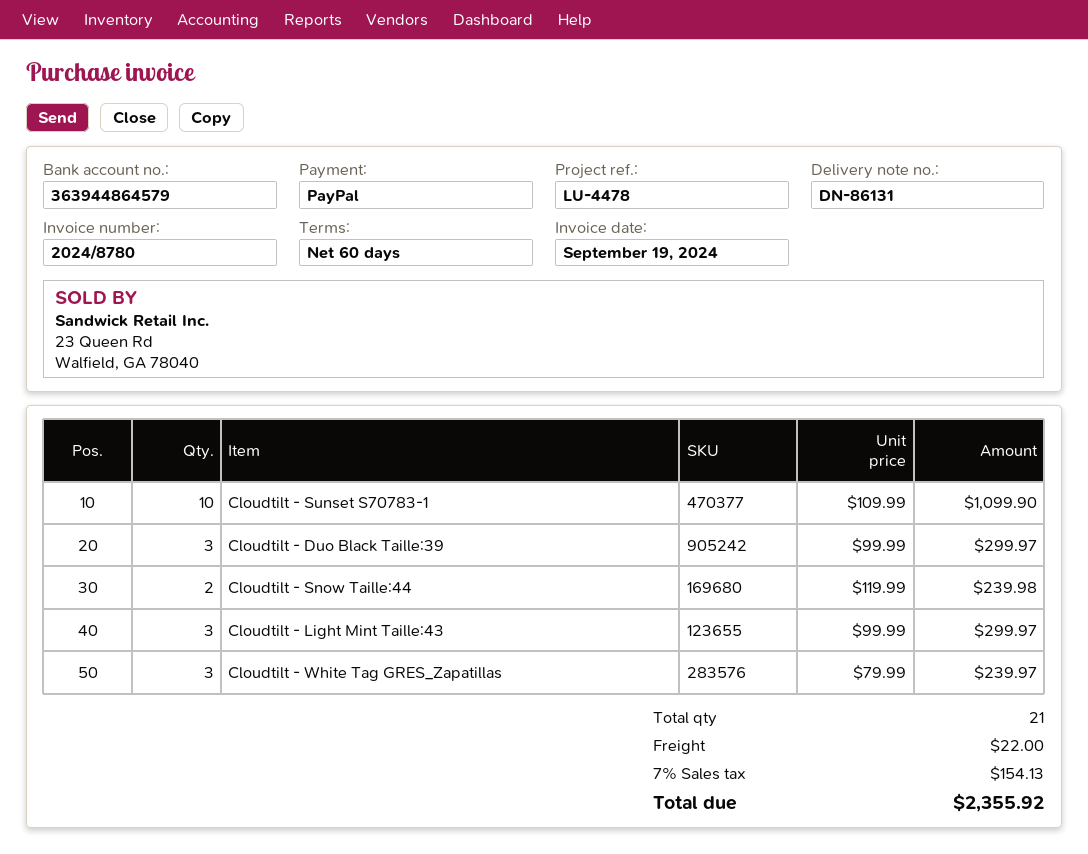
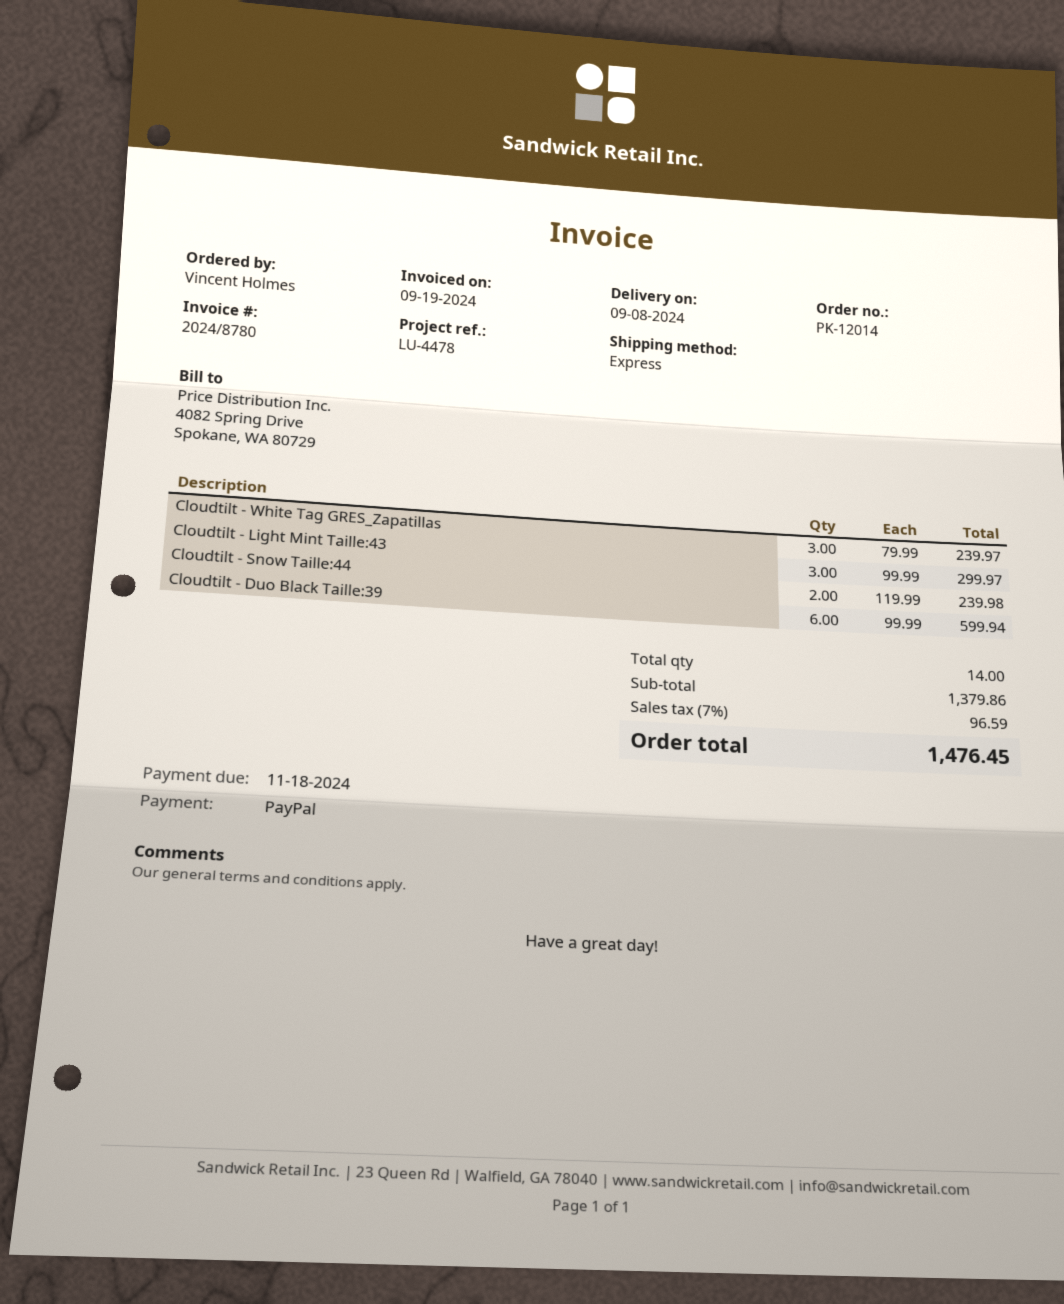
Cloudtilt - Sunset S70783-1: 10 x 109.99 = 1099.90 -> none
Cloudtilt - Duo Black Taille:39: 3 x 99.99 = 299.97 -> 6 x 99.99 = 599.94
total quantity: 21 -> 14
shipping: 22.00 -> none
tax: 7% = 154.13 -> 7% = 96.59
total: 2355.92 -> 1476.45

